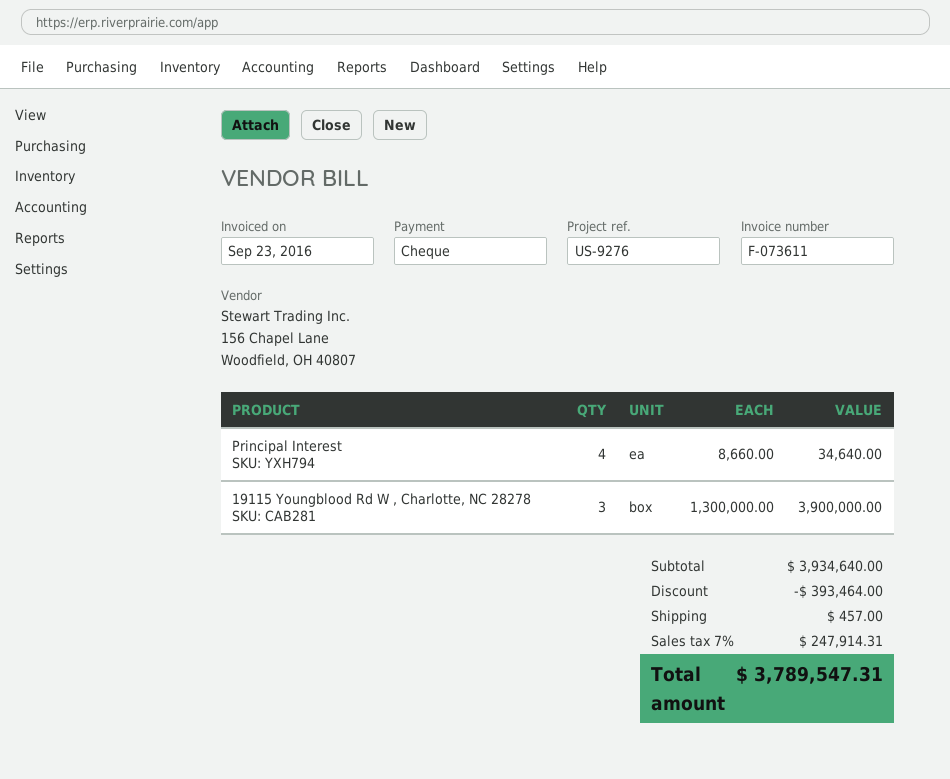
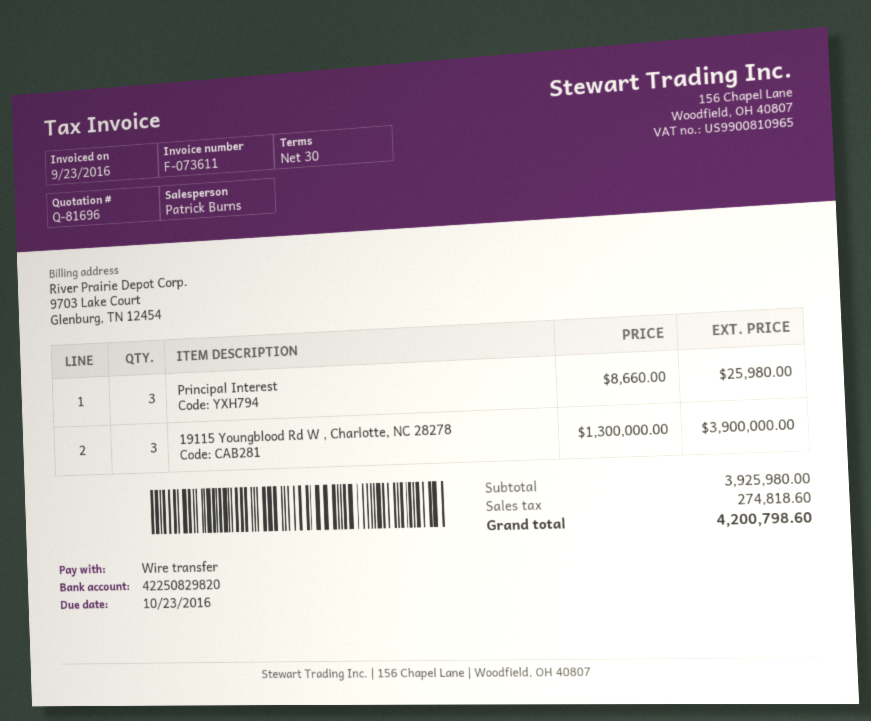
payment method: cheque -> bank transfer
Principal Interest: 4 x 8660.00 = 34640.00 -> 3 x 8660.00 = 25980.00
subtotal: 3934640.00 -> 3925980.00
discount: 393464.00 -> none
shipping: 457.00 -> none
tax: 247914.31 -> 274818.60
total: 3789547.31 -> 4200798.60

